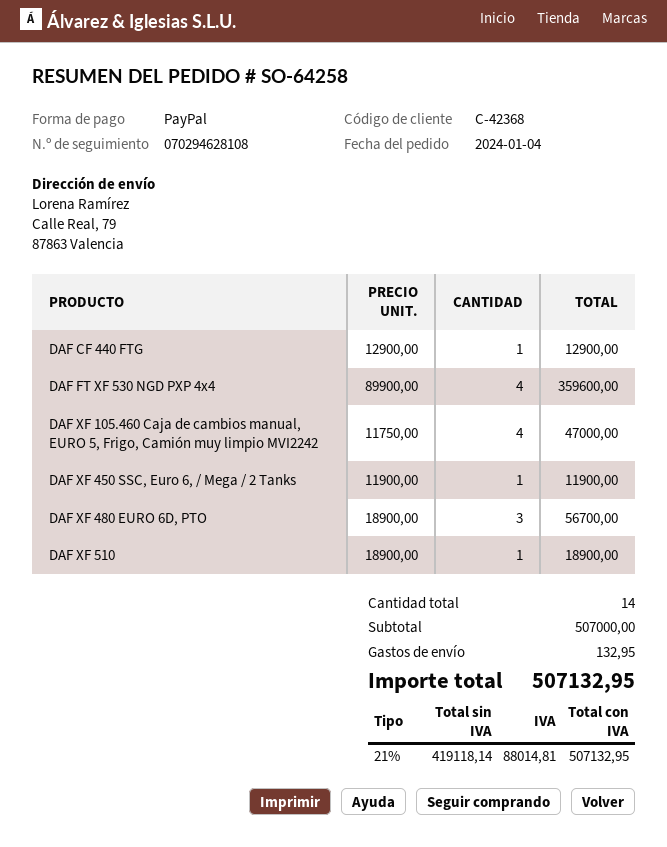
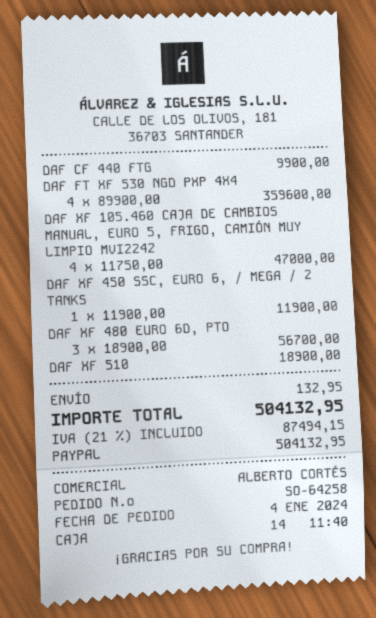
DAF CF 440 FTG: 1 x 12900.00 = 12900.00 -> 1 x 9900.00 = 9900.00
tax: 21% = 88014.81 -> 21% = 87494.15
total: 507132.95 -> 504132.95

